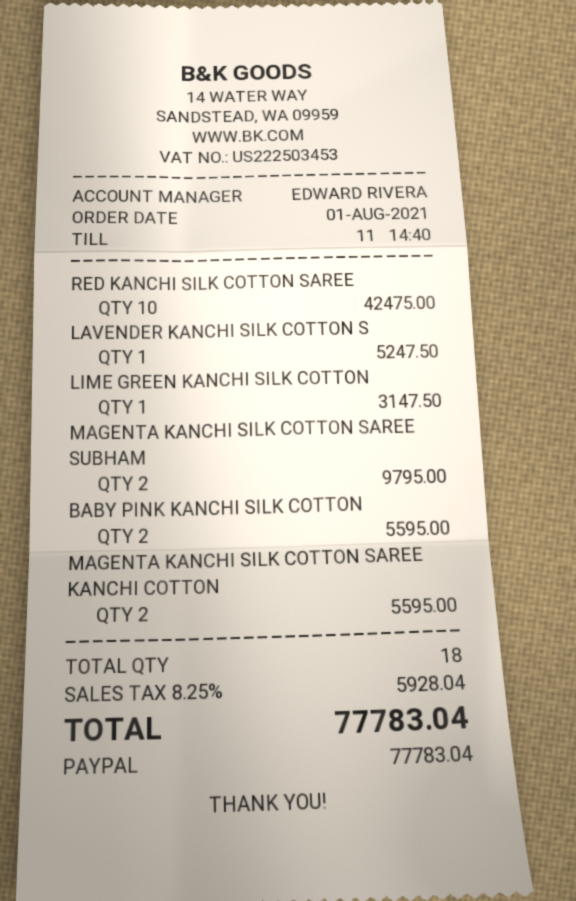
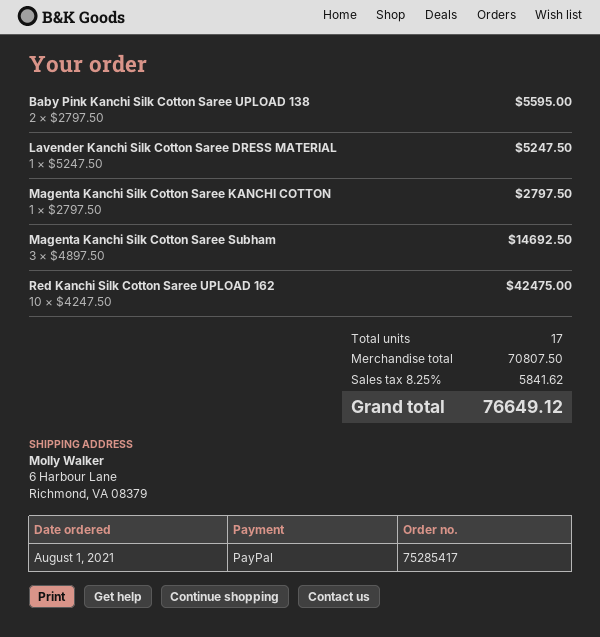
LIME GREEN KANCHI SILK COTTON: 1 for 3147.50 -> none
MAGENTA KANCHI SILK COTTON SAREE SUBHAM: 2 for 9795.00 -> 3 for 14692.50
MAGENTA KANCHI SILK COTTON SAREE KANCHI COTTON: 2 for 5595.00 -> 1 for 2797.50
total quantity: 18 -> 17
tax: 8.25% = 5928.04 -> 8.25% = 5841.62
total: 77783.04 -> 76649.12

